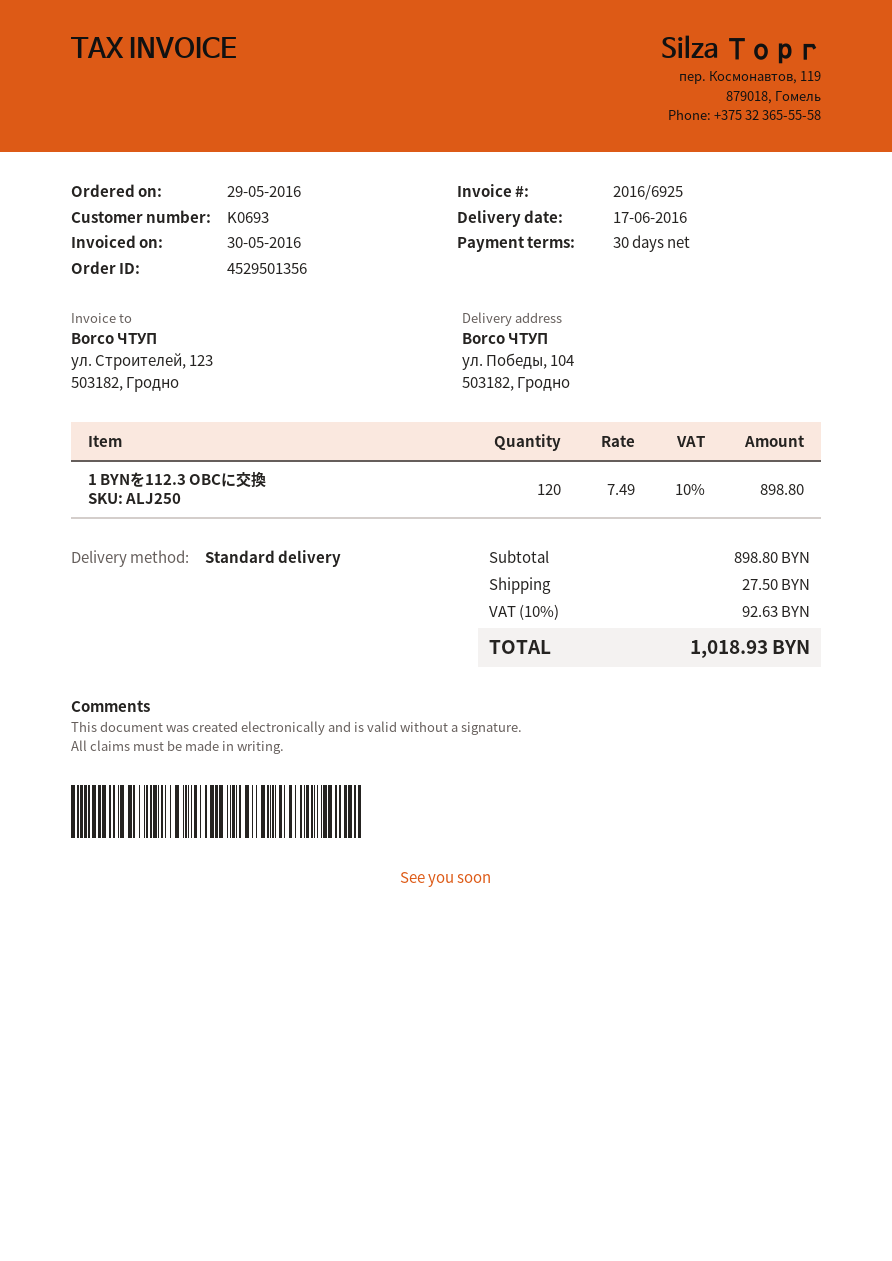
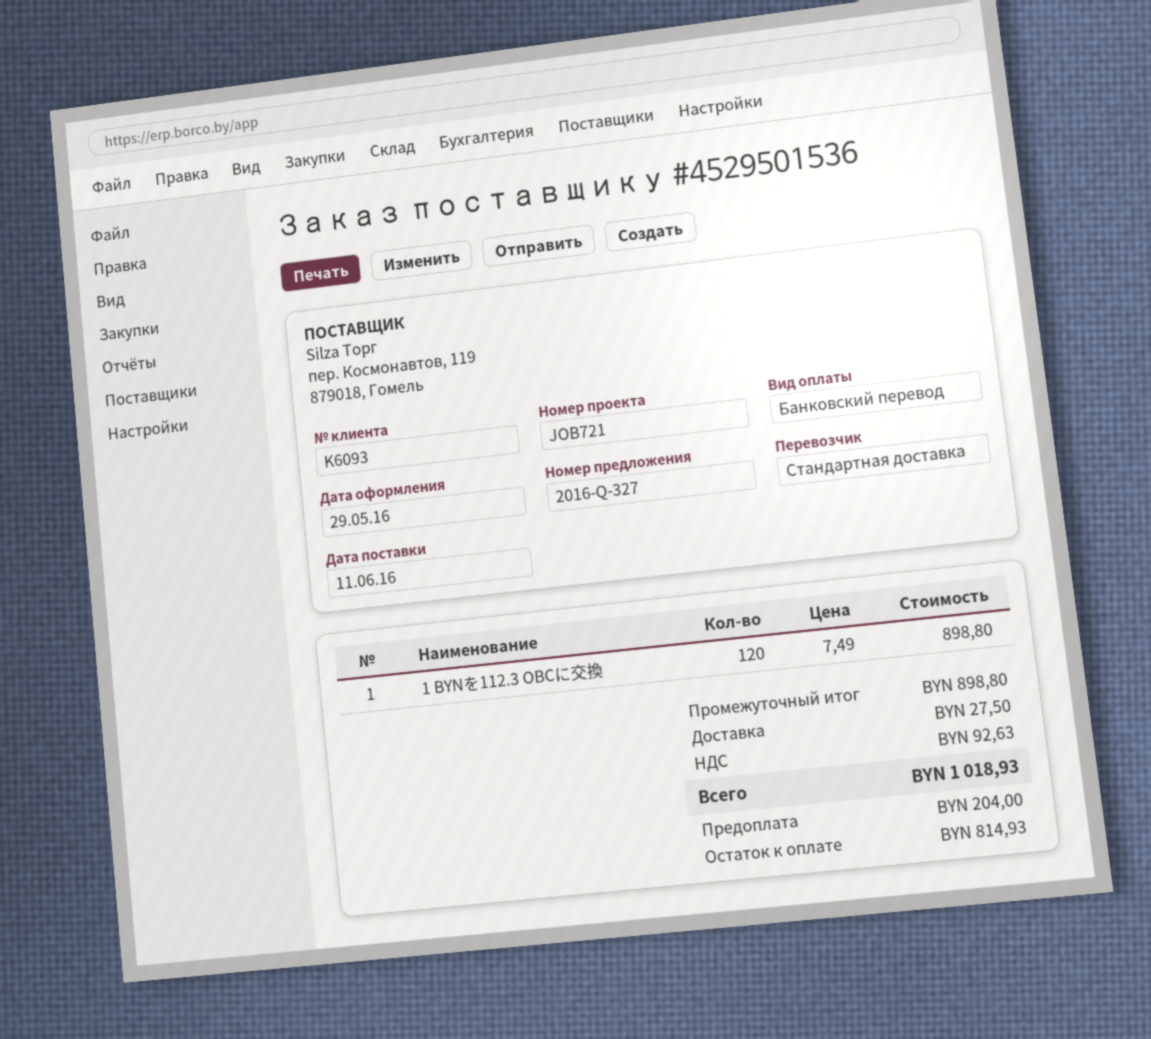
order number: 4529501356 -> 4529501536
delivery date: 2016-06-17 -> 2016-06-11
customer number: K0693 -> K6093

